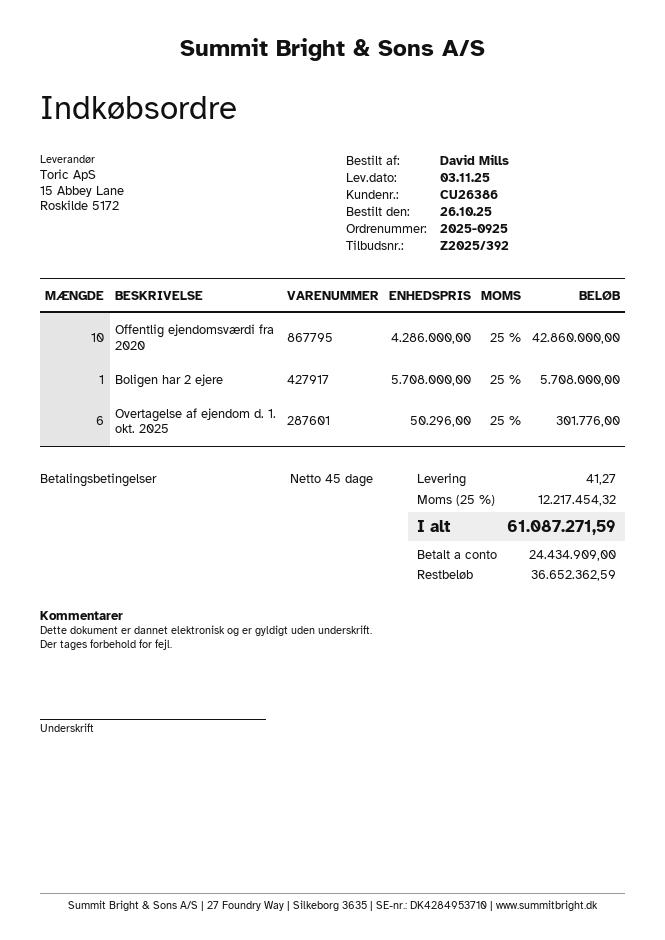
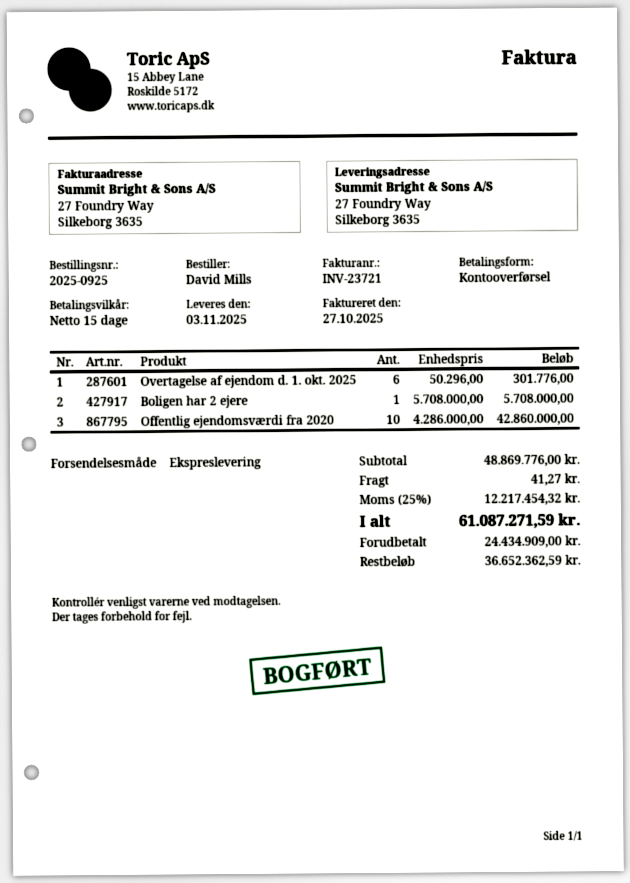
payment terms: 45 days -> 15 days

